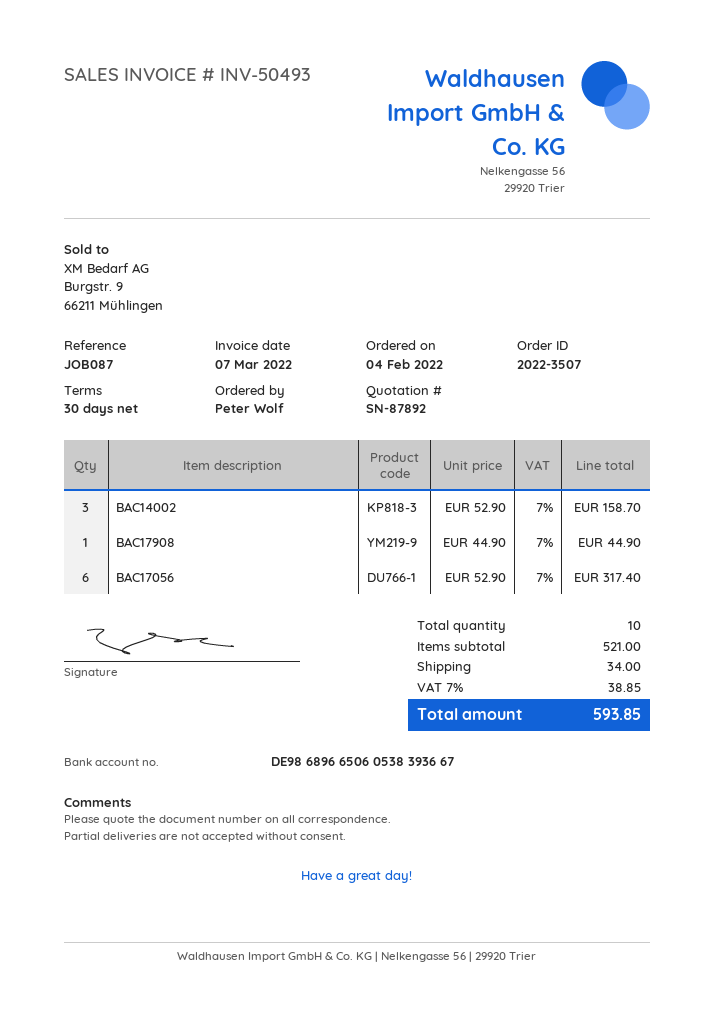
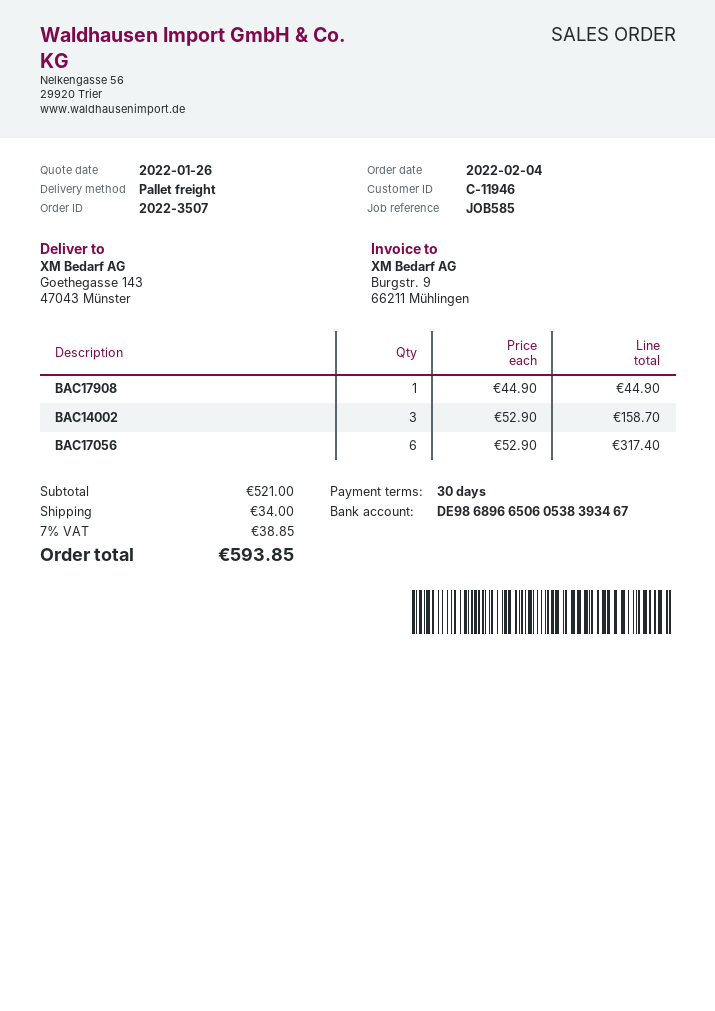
reference: JOB087 -> JOB585
bank account: DE98689665060538393667 -> DE98689665060538393467

